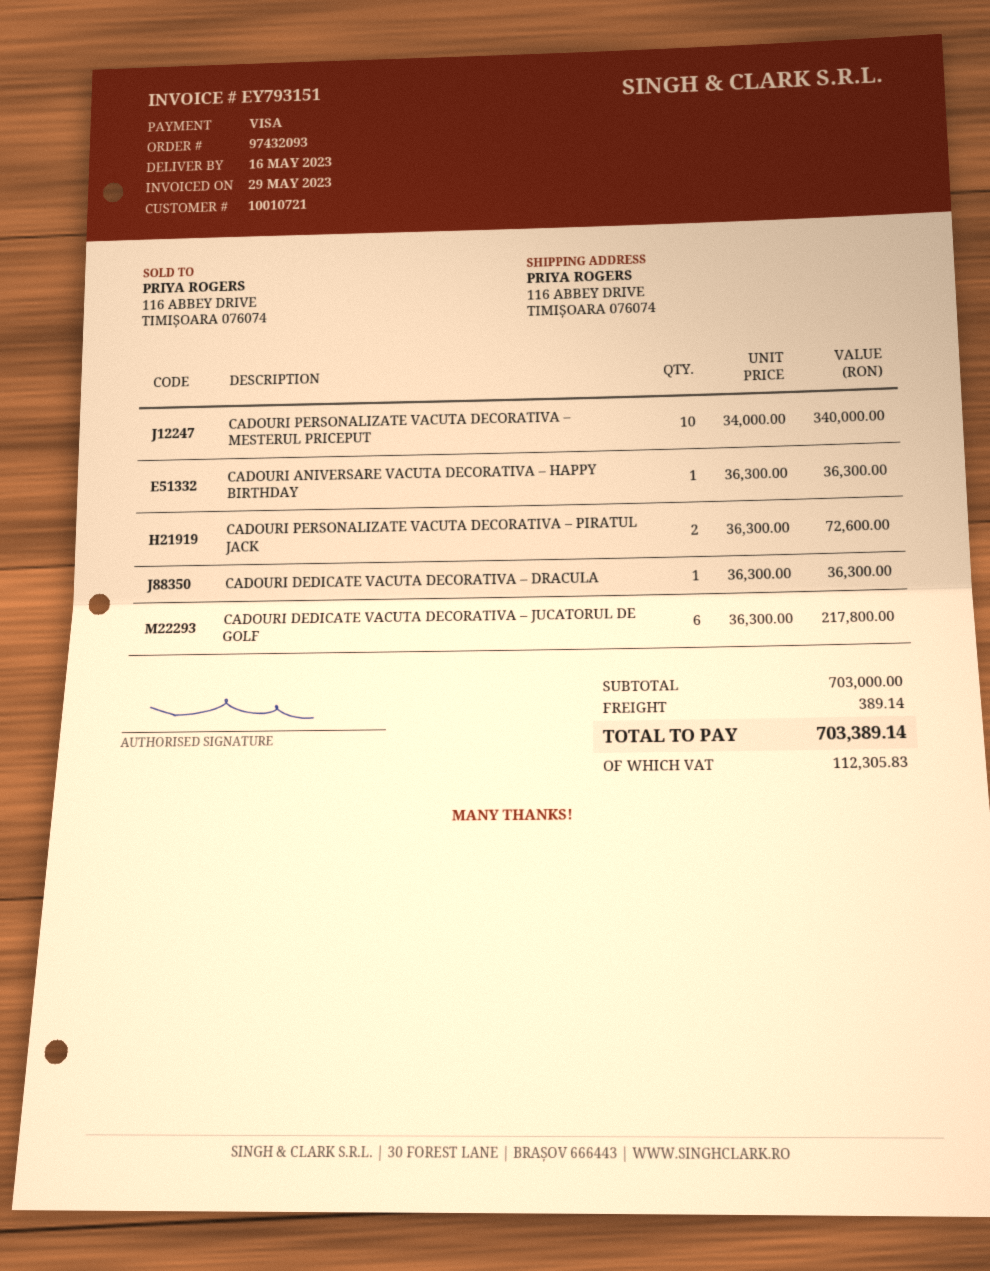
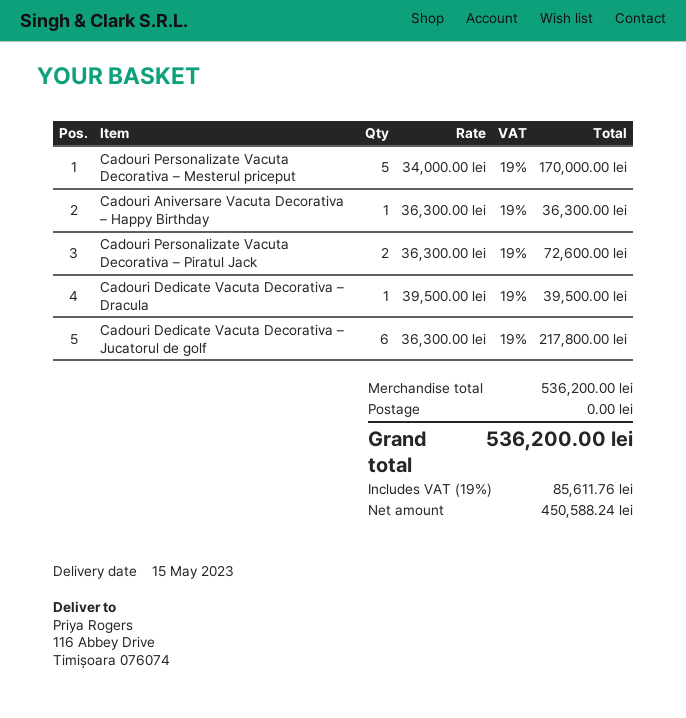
delivery date: 2023-05-16 -> 2023-05-15
CADOURI PERSONALIZATE VACUTA DECORATIVA – MESTERUL PRICEPUT: 10 x 34000.00 = 340000.00 -> 5 x 34000.00 = 170000.00
CADOURI DEDICATE VACUTA DECORATIVA – DRACULA: 1 x 36300.00 = 36300.00 -> 1 x 39500.00 = 39500.00
subtotal: 703000.00 -> 536200.00
shipping: 389.14 -> 0.00
tax: 112305.83 -> 85611.76
total: 703389.14 -> 536200.00

